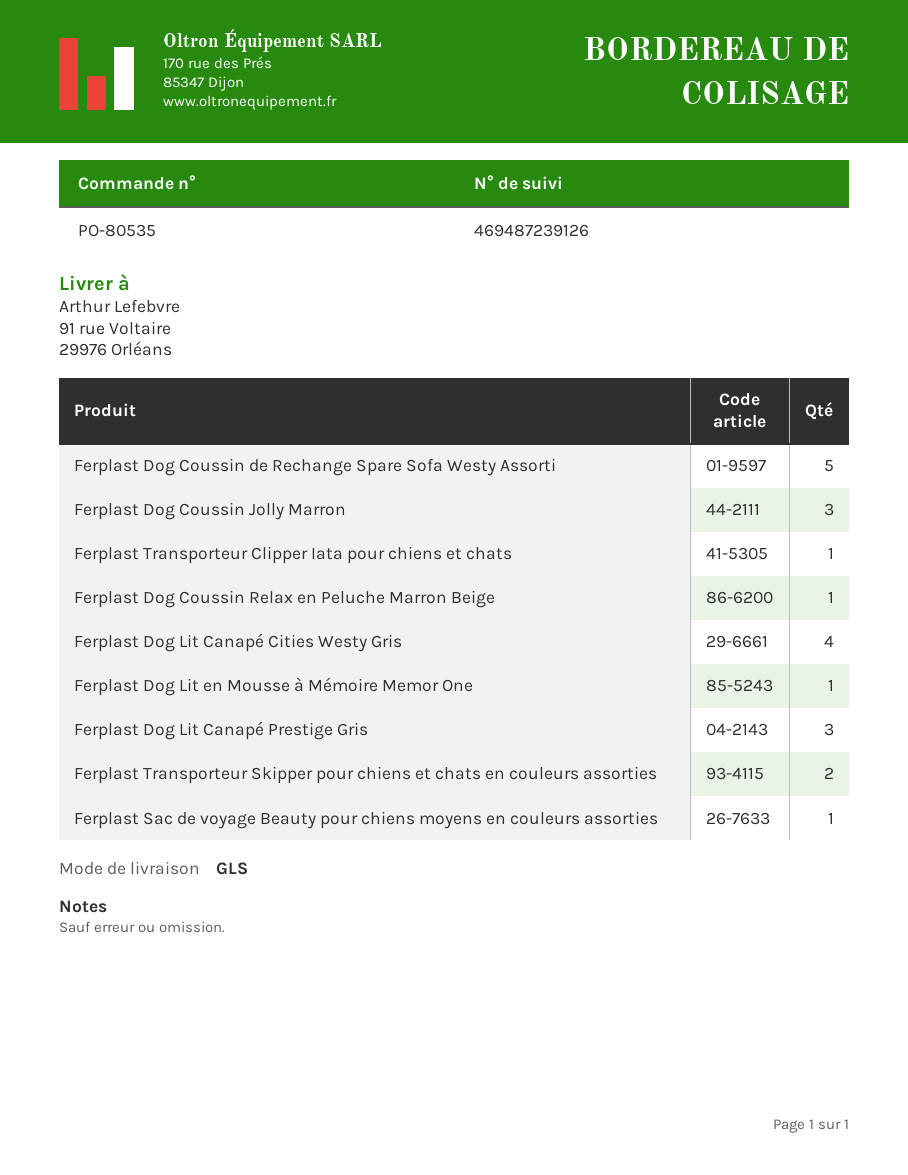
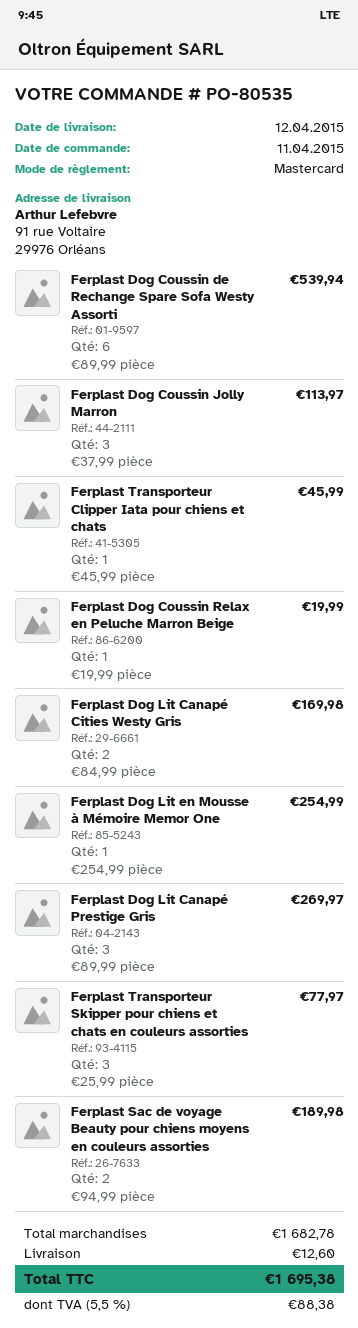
Ferplast Dog Coussin de Rechange Spare Sofa Westy Assorti: 5 -> 6
Ferplast Dog Lit Canapé Cities Westy Gris: 4 -> 2
Ferplast Transporteur Skipper pour chiens et chats en couleurs assorties: 2 -> 3
Ferplast Sac de voyage Beauty pour chiens moyens en couleurs assorties: 1 -> 2

